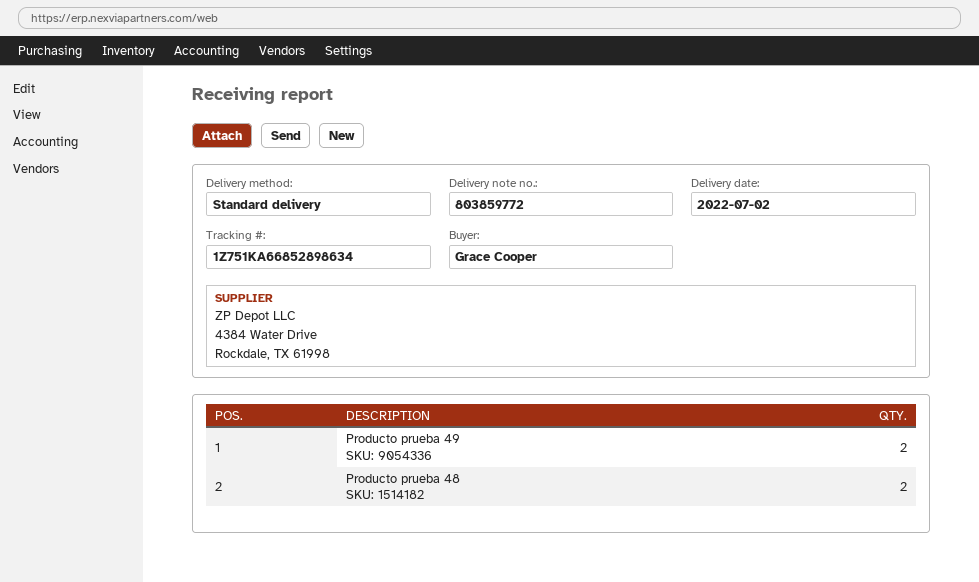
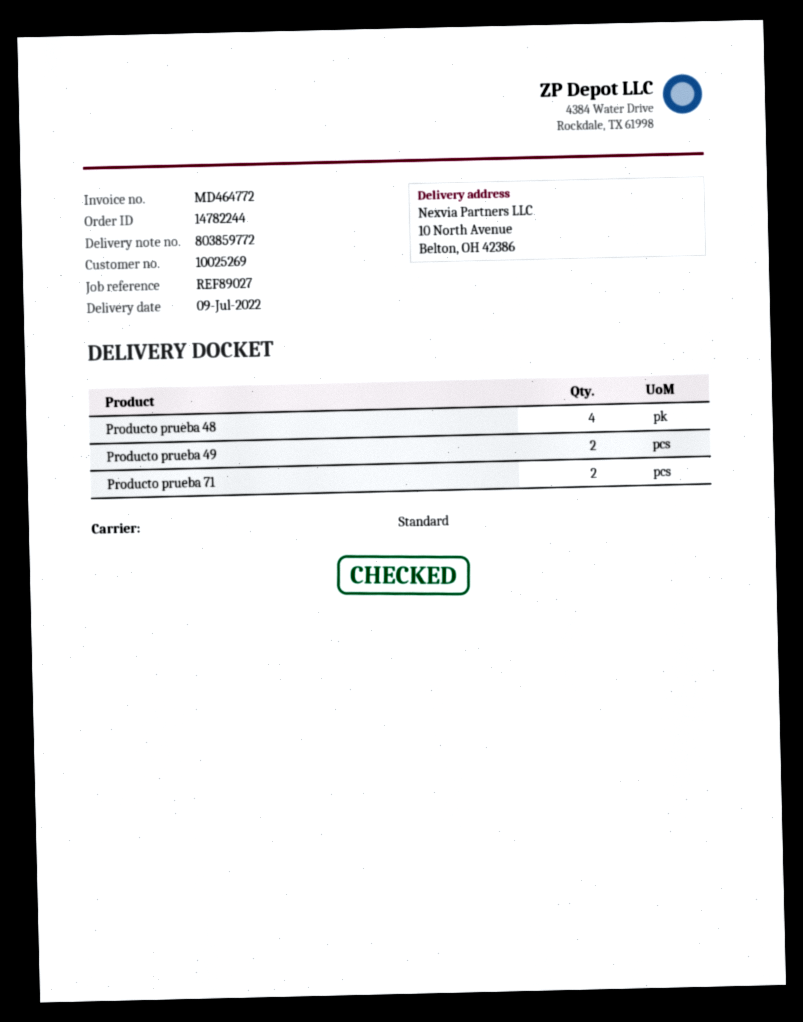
delivery date: 2022-07-02 -> 2022-07-09
Producto prueba 48: 2 -> 4
Producto prueba 71: none -> 2

